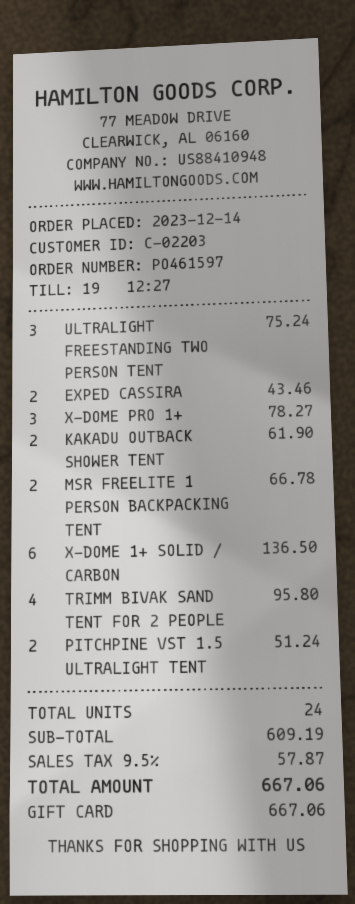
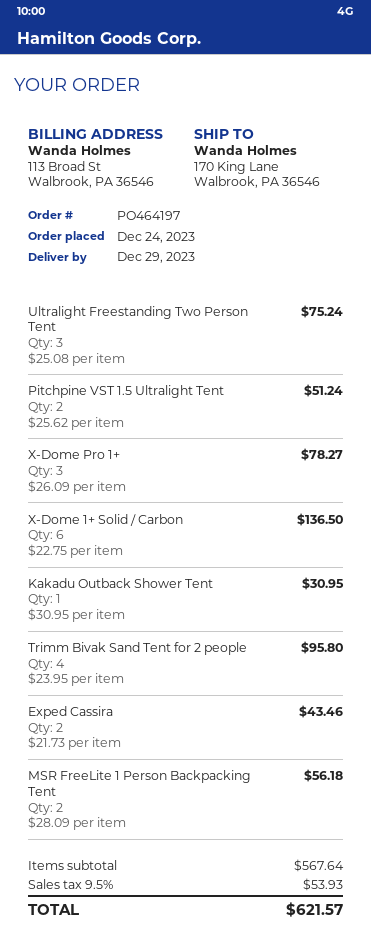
order number: PO461597 -> PO464197
order date: 2023-12-14 -> 2023-12-24
KAKADU OUTBACK SHOWER TENT: 2 for 61.90 -> 1 for 30.95
MSR FREELITE 1 PERSON BACKPACKING TENT: 2 for 66.78 -> 2 for 56.18
subtotal: 609.19 -> 567.64
tax: 9.5% = 57.87 -> 9.5% = 53.93
total: 667.06 -> 621.57

